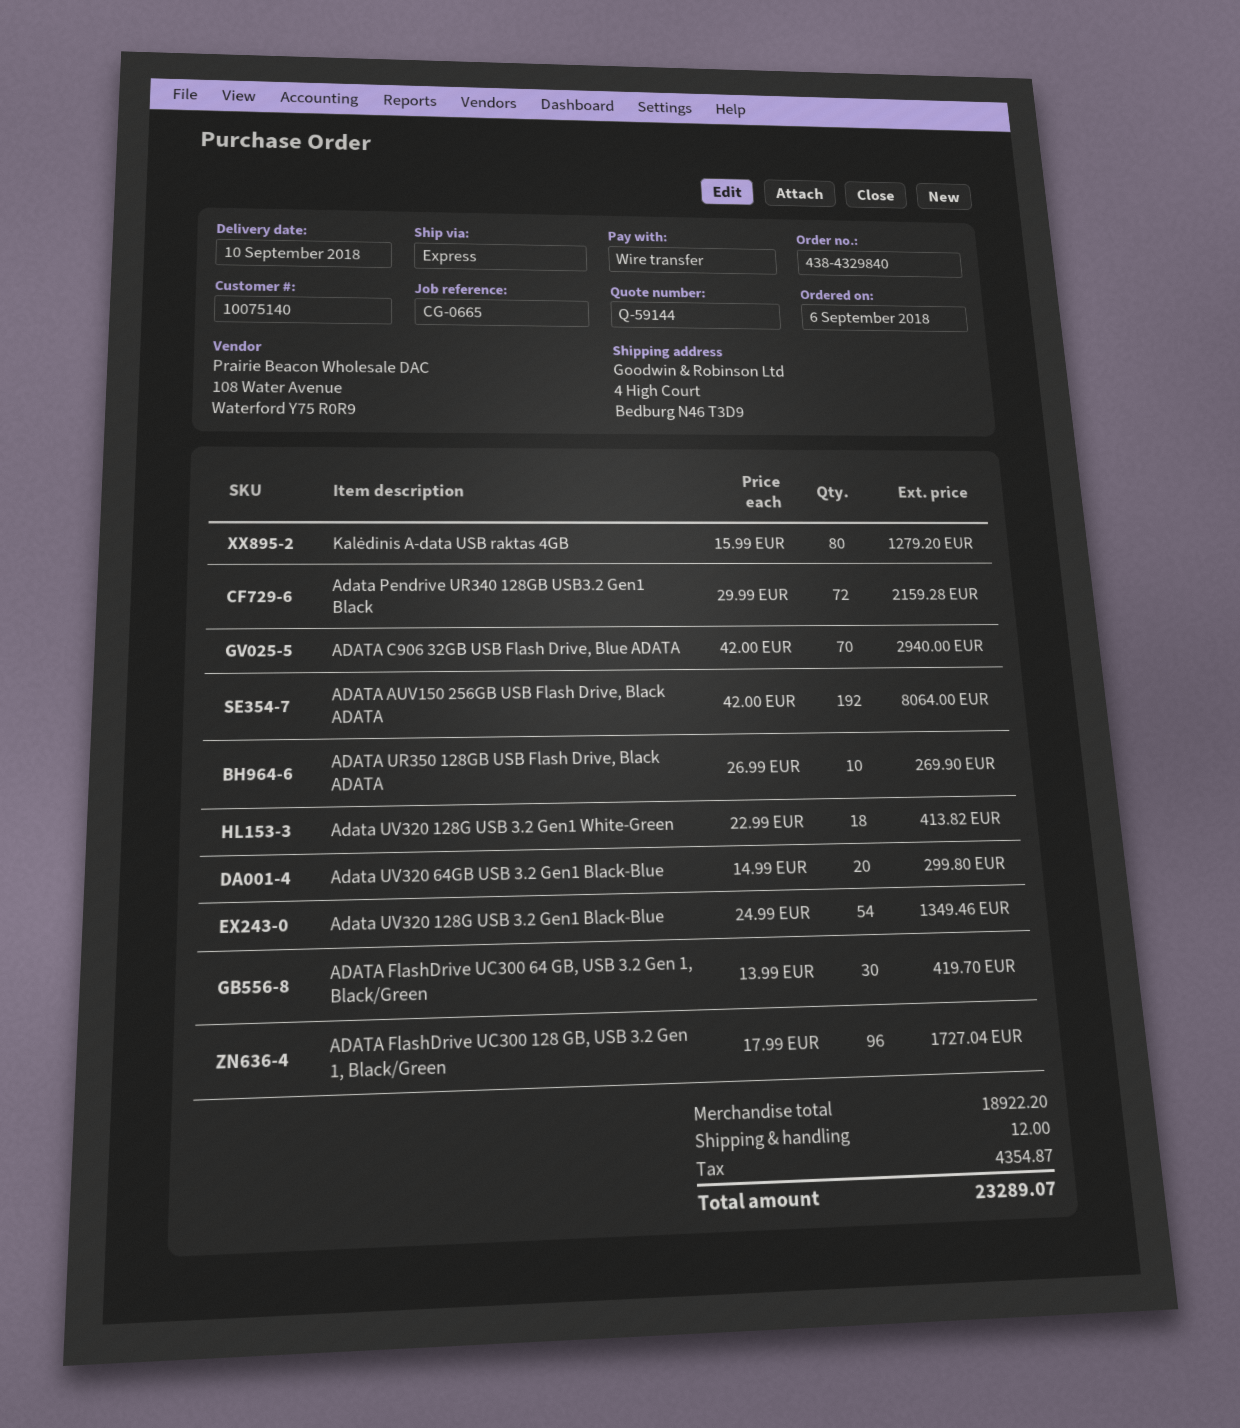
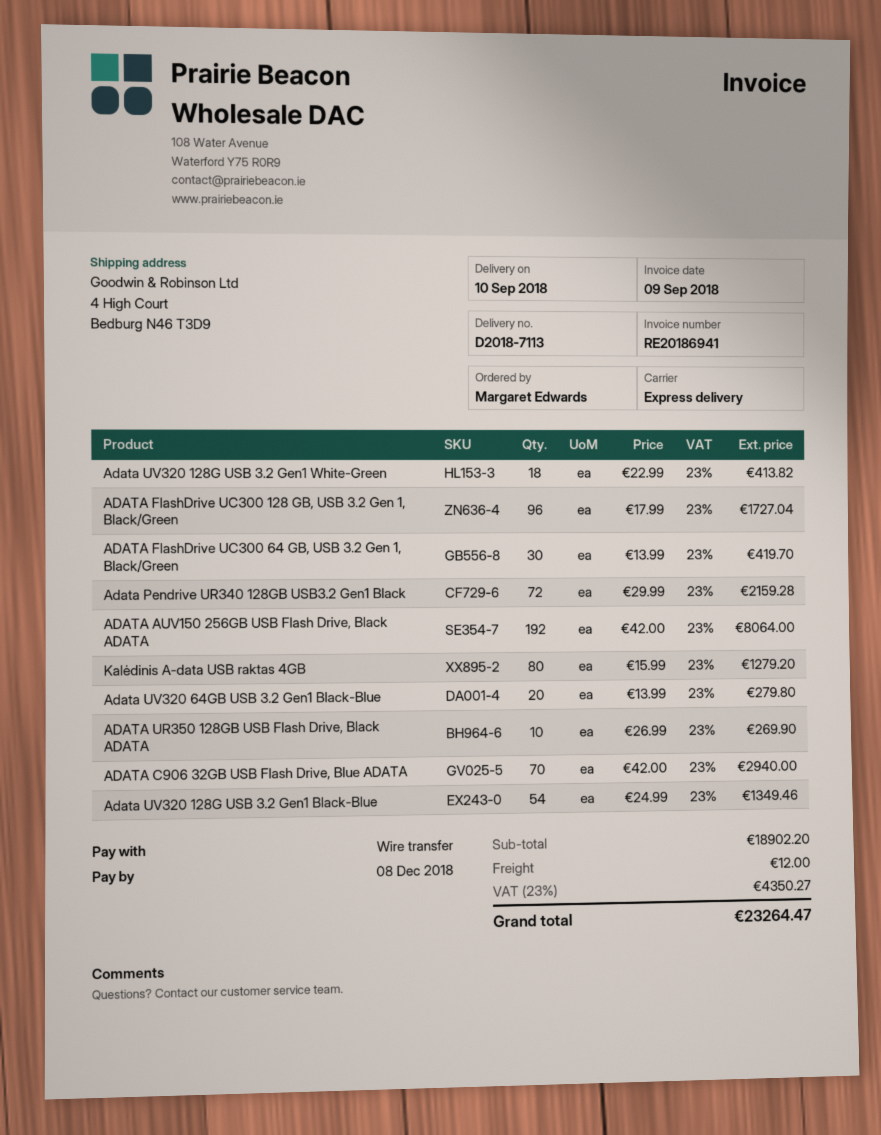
Adata UV320 64GB USB 3.2 Gen1 Black-Blue: 20 x 14.99 = 299.80 -> 20 x 13.99 = 279.80
subtotal: 18922.20 -> 18902.20
tax: 4354.87 -> 4350.27
total: 23289.07 -> 23264.47

